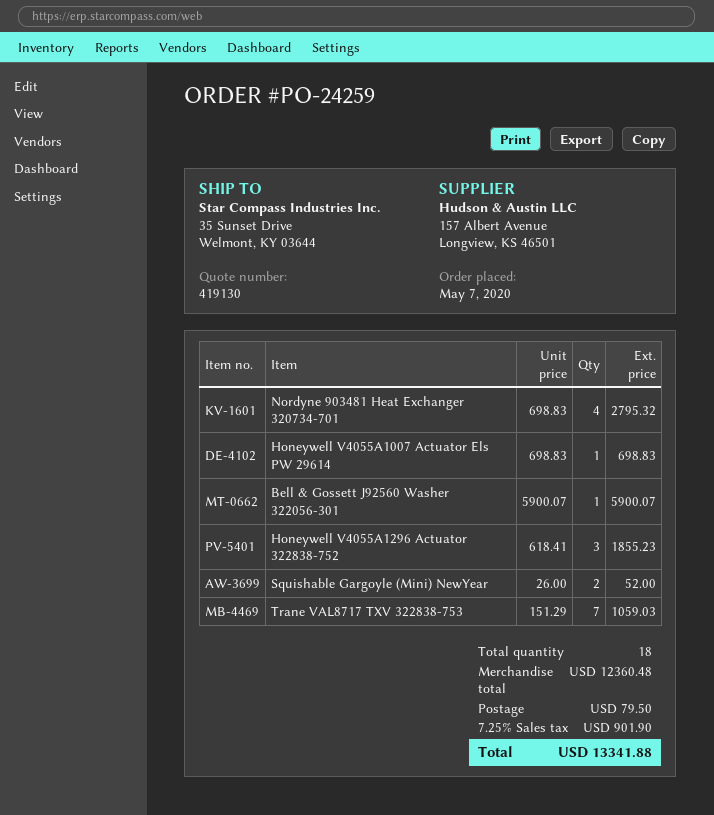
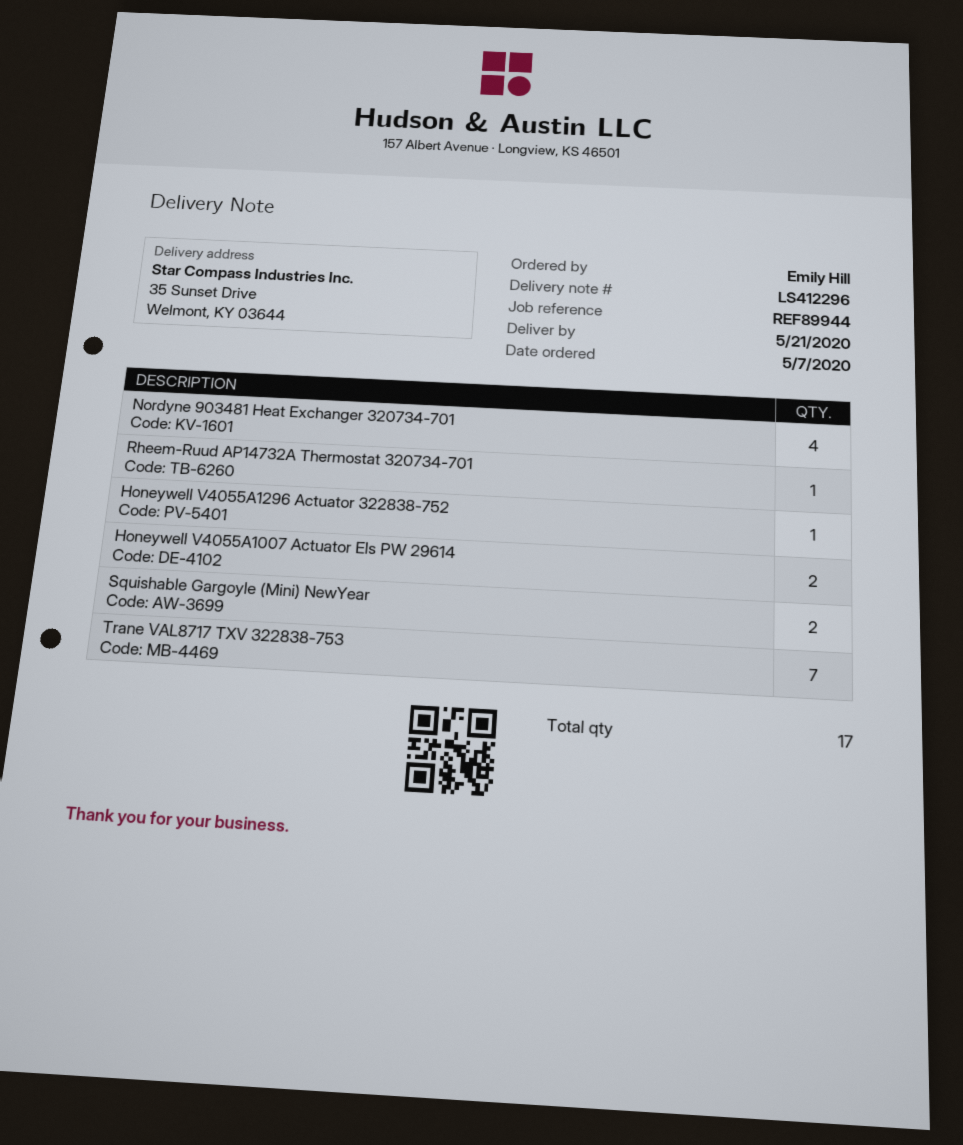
Honeywell V4055A1007 Actuator Els PW 29614: 1 -> 2
Bell & Gossett J92560 Washer 322056-301: 1 -> none
Honeywell V4055A1296 Actuator 322838-752: 3 -> 1
Rheem-Ruud AP14732A Thermostat 320734-701: none -> 1
total quantity: 18 -> 17

